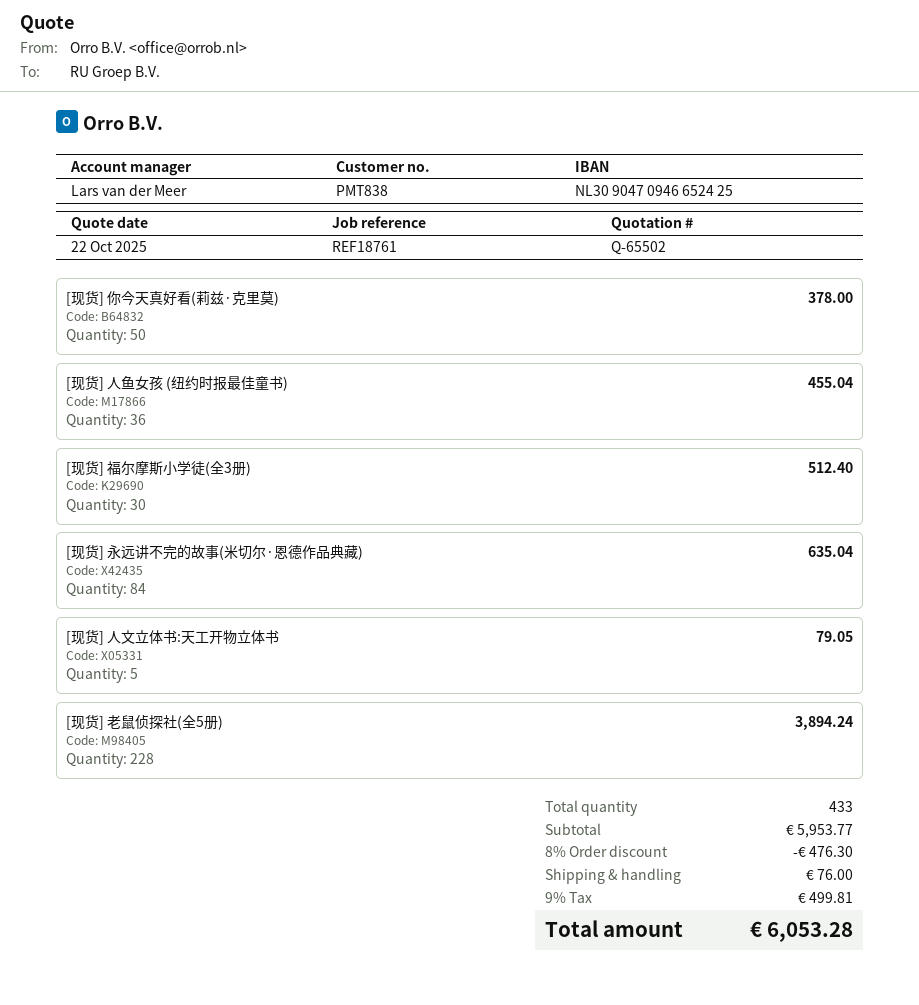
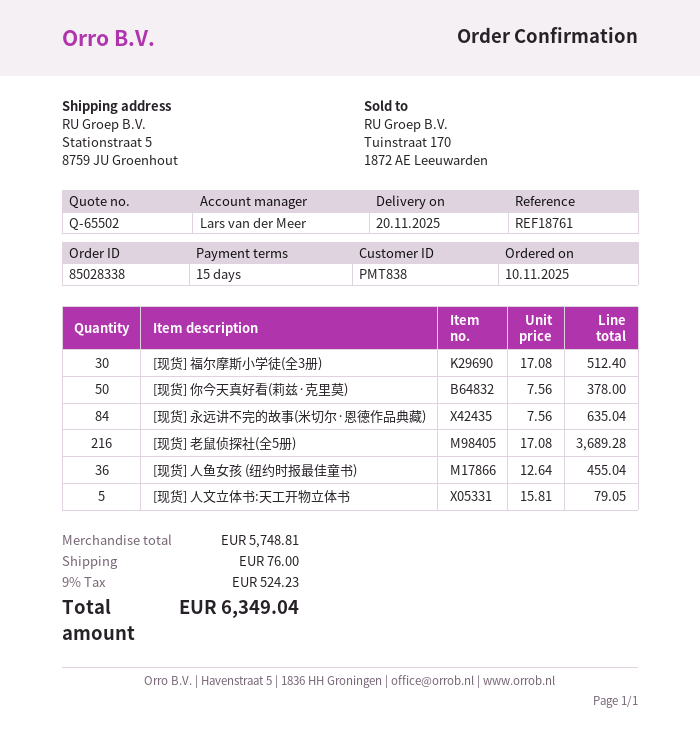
[现货] 老鼠侦探社(全5册): 228 for 3894.24 -> 216 for 3689.28
subtotal: 5953.77 -> 5748.81
discount: 8% = 476.30 -> none
tax: 9% = 499.81 -> 9% = 524.23
total: 6053.28 -> 6349.04

